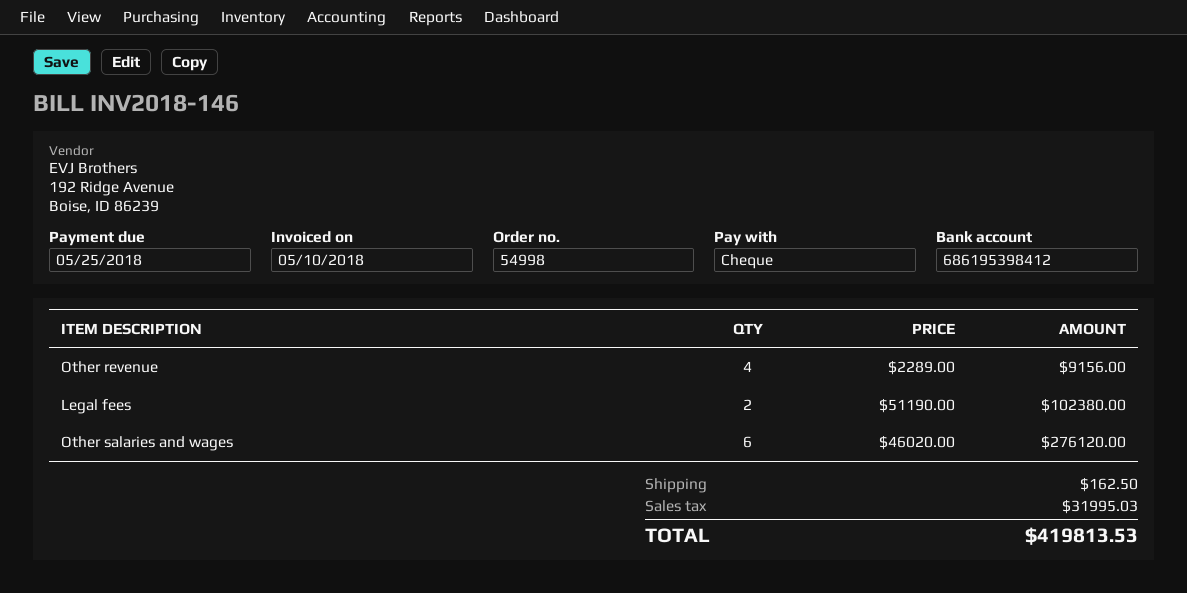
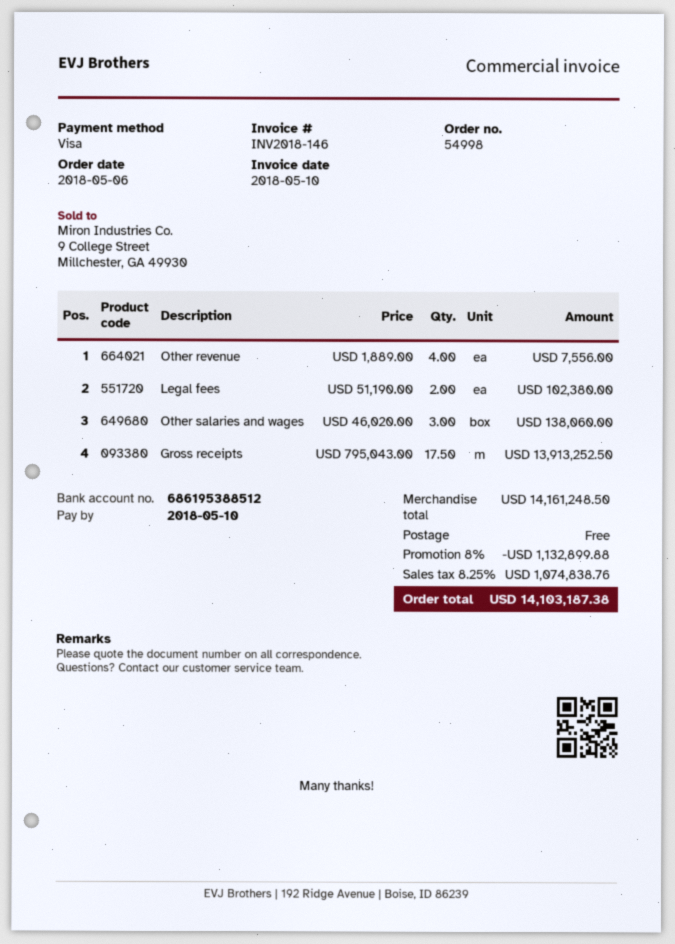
due date: 2018-05-25 -> 2018-05-10
payment method: cheque -> Visa
bank account: 686195398412 -> 686195388512
Other revenue: 4 x 2289.00 = 9156.00 -> 4 x 1889.00 = 7556.00
Other salaries and wages: 6 x 46020.00 = 276120.00 -> 3 x 46020.00 = 138060.00
Gross receipts: none -> 17.5 x 795043.00 = 13913252.50
discount: none -> 8% = 1132899.88
shipping: 162.50 -> 0.00
tax: 31995.03 -> 1074838.76
total: 419813.53 -> 14103187.38

